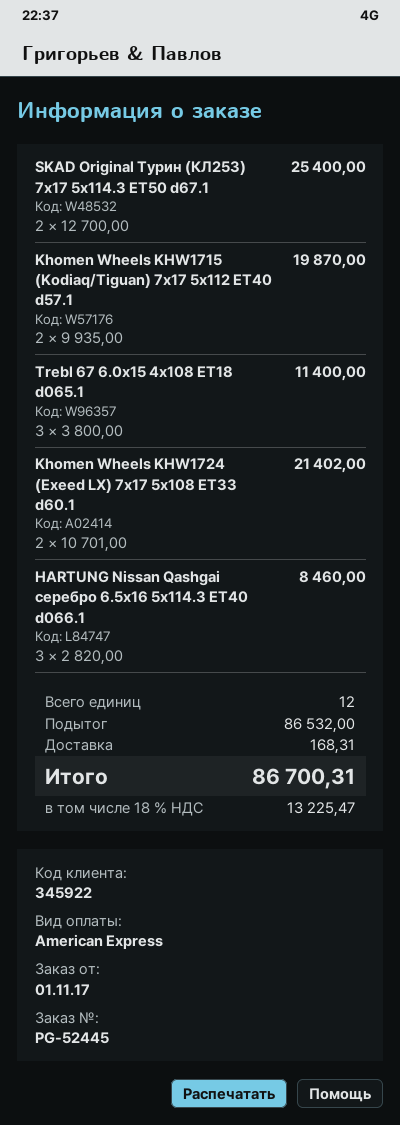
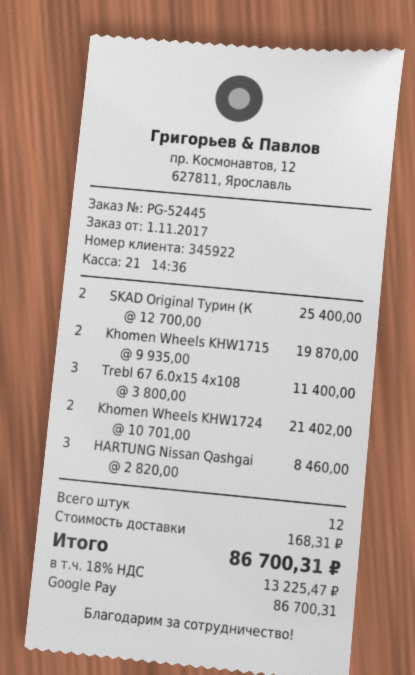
payment method: American Express -> Google Pay

